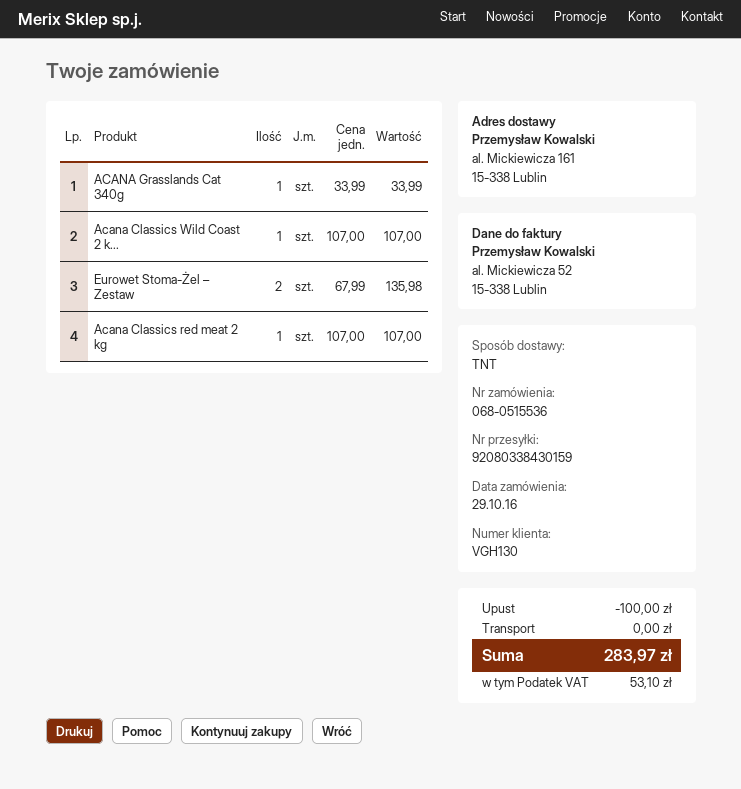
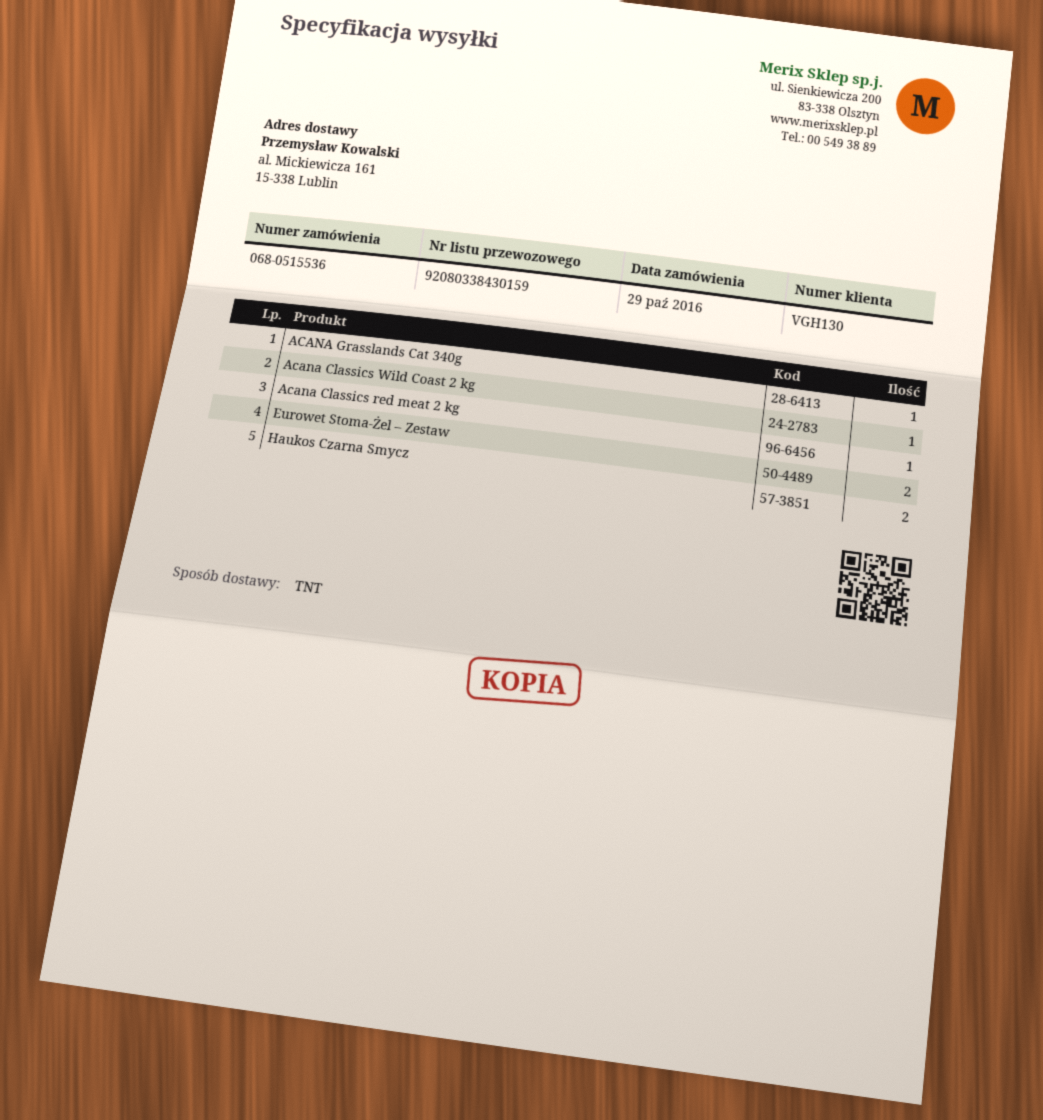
Haukos Czarna Smycz: none -> 2

